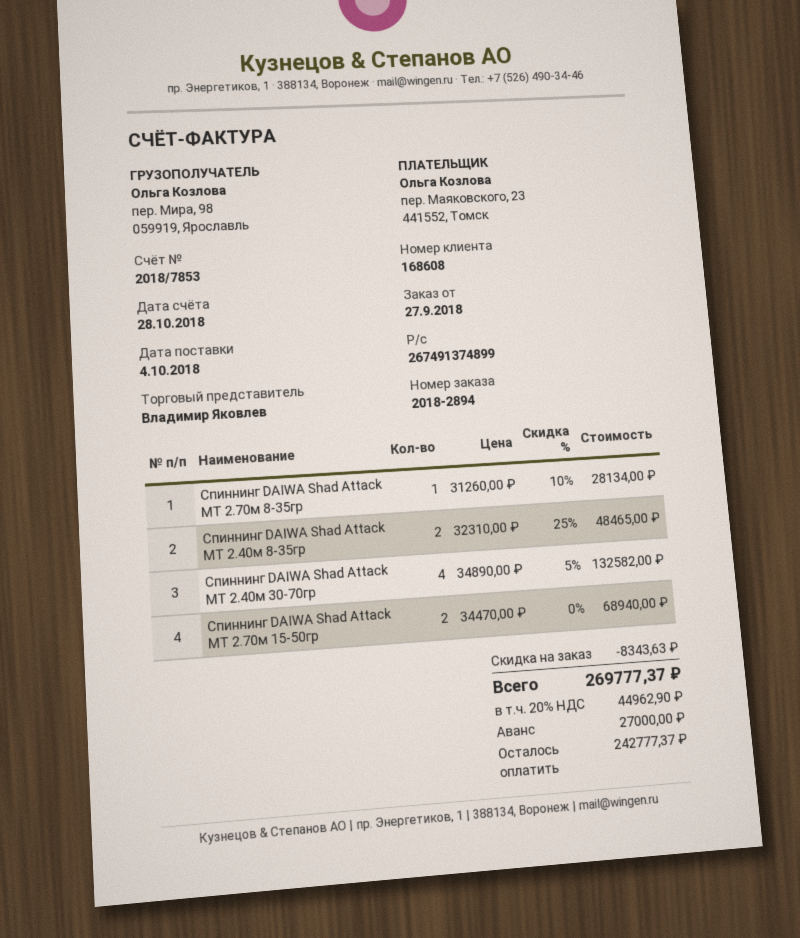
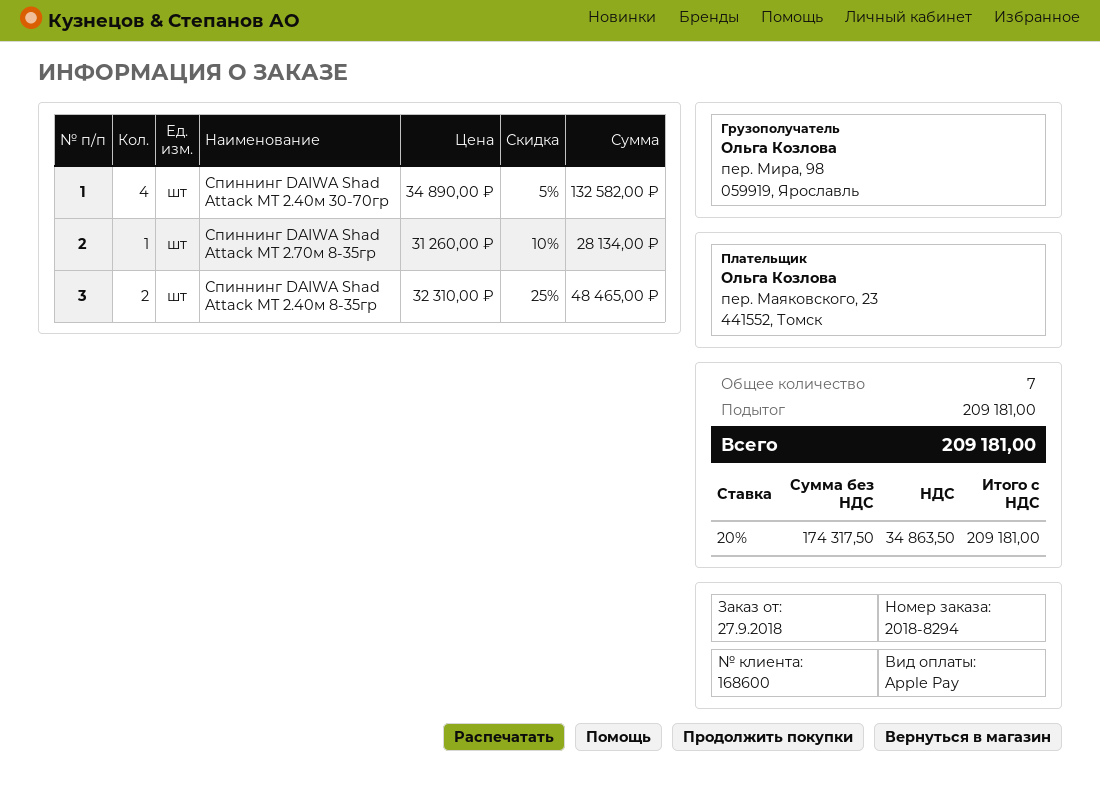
order number: 2018-2894 -> 2018-8294
customer number: 168608 -> 168600
Спиннинг DAIWA Shad Attack MT 2.70м 15-50гр: 2 x 34470.00 = 68940.00 -> none
discount: 8343.63 -> none
tax: 20% = 44962.90 -> 20% = 34863.50
total: 269777.37 -> 209181.00

